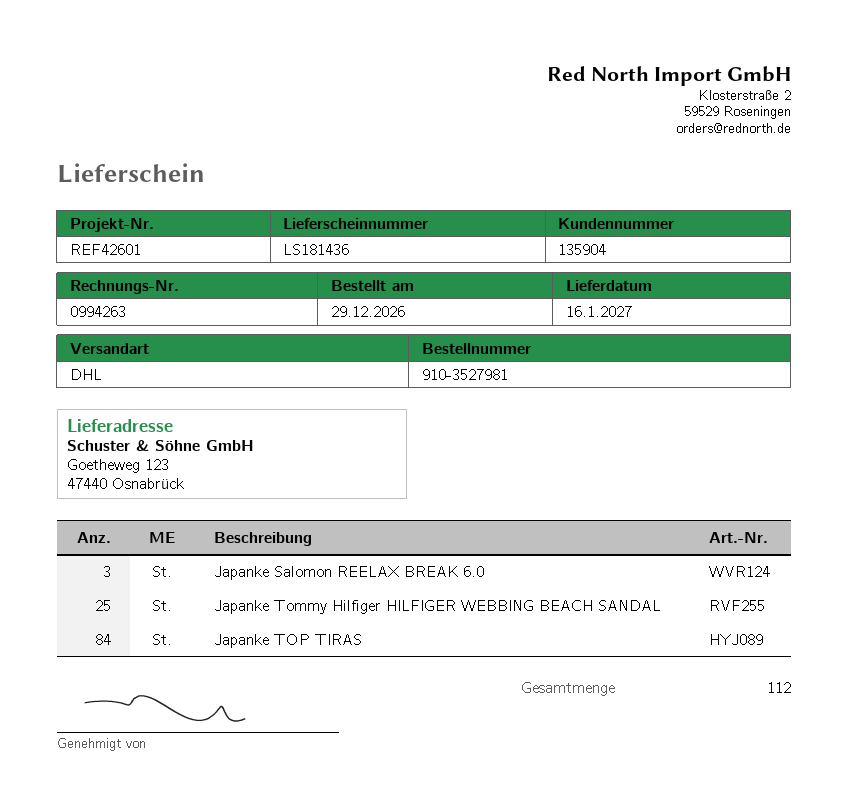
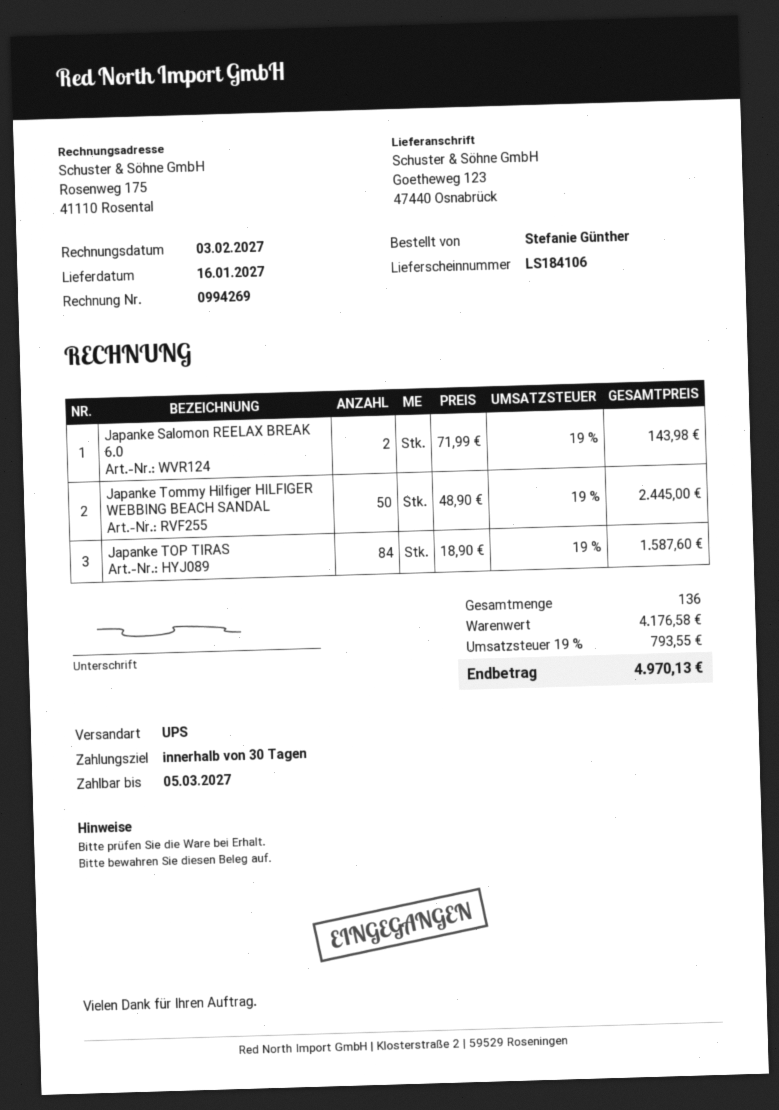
delivery note number: LS181436 -> LS184106
invoice number: 0994263 -> 0994269
shipping method: DHL -> UPS
Japanke Salomon REELAX BREAK 6.0: 3 -> 2
Japanke Tommy Hilfiger HILFIGER WEBBING BEACH SANDAL: 25 -> 50
total quantity: 112 -> 136

